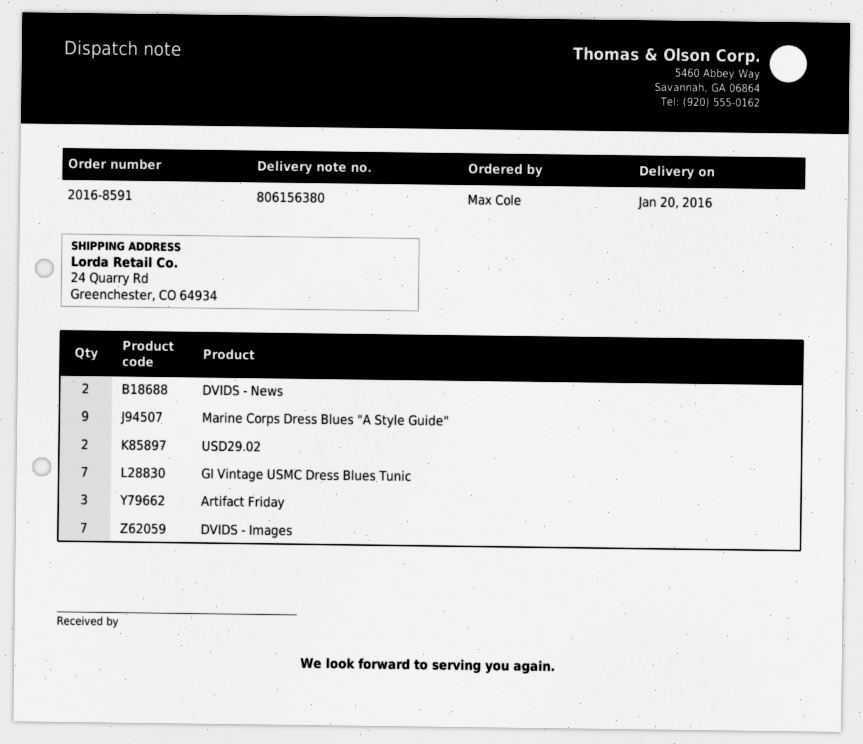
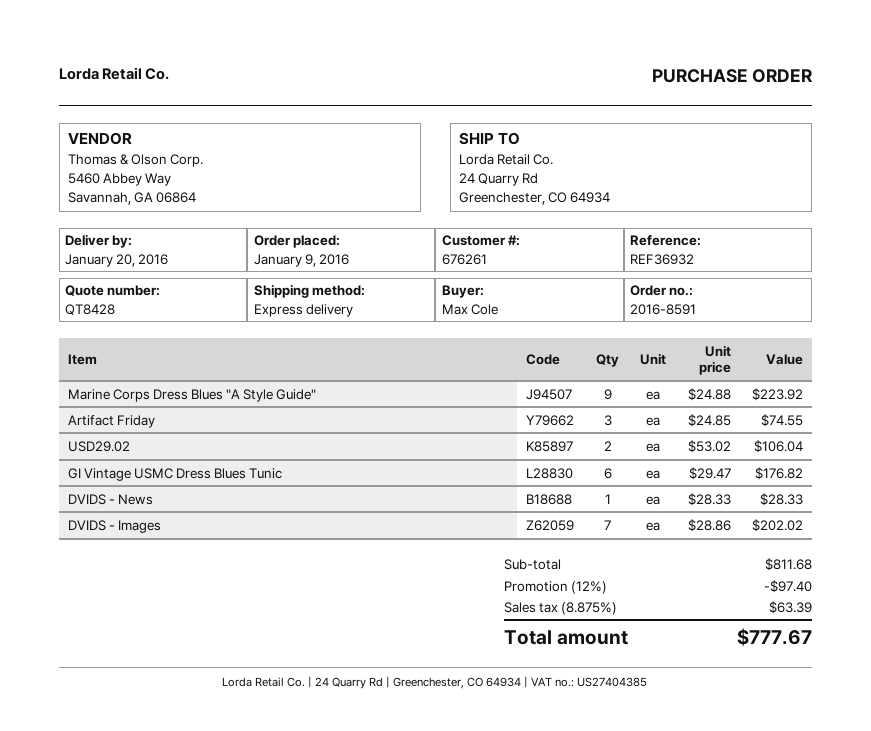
DVIDS - News: 2 -> 1
GI Vintage USMC Dress Blues Tunic: 7 -> 6

